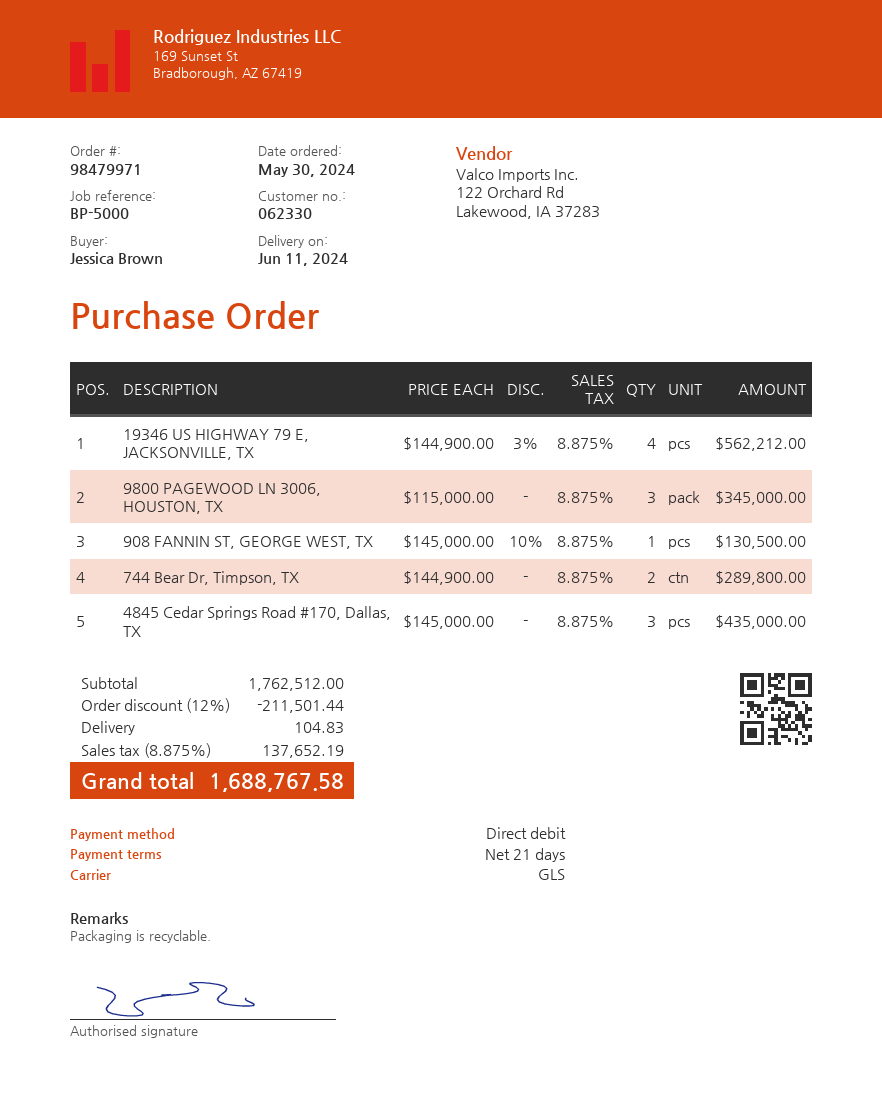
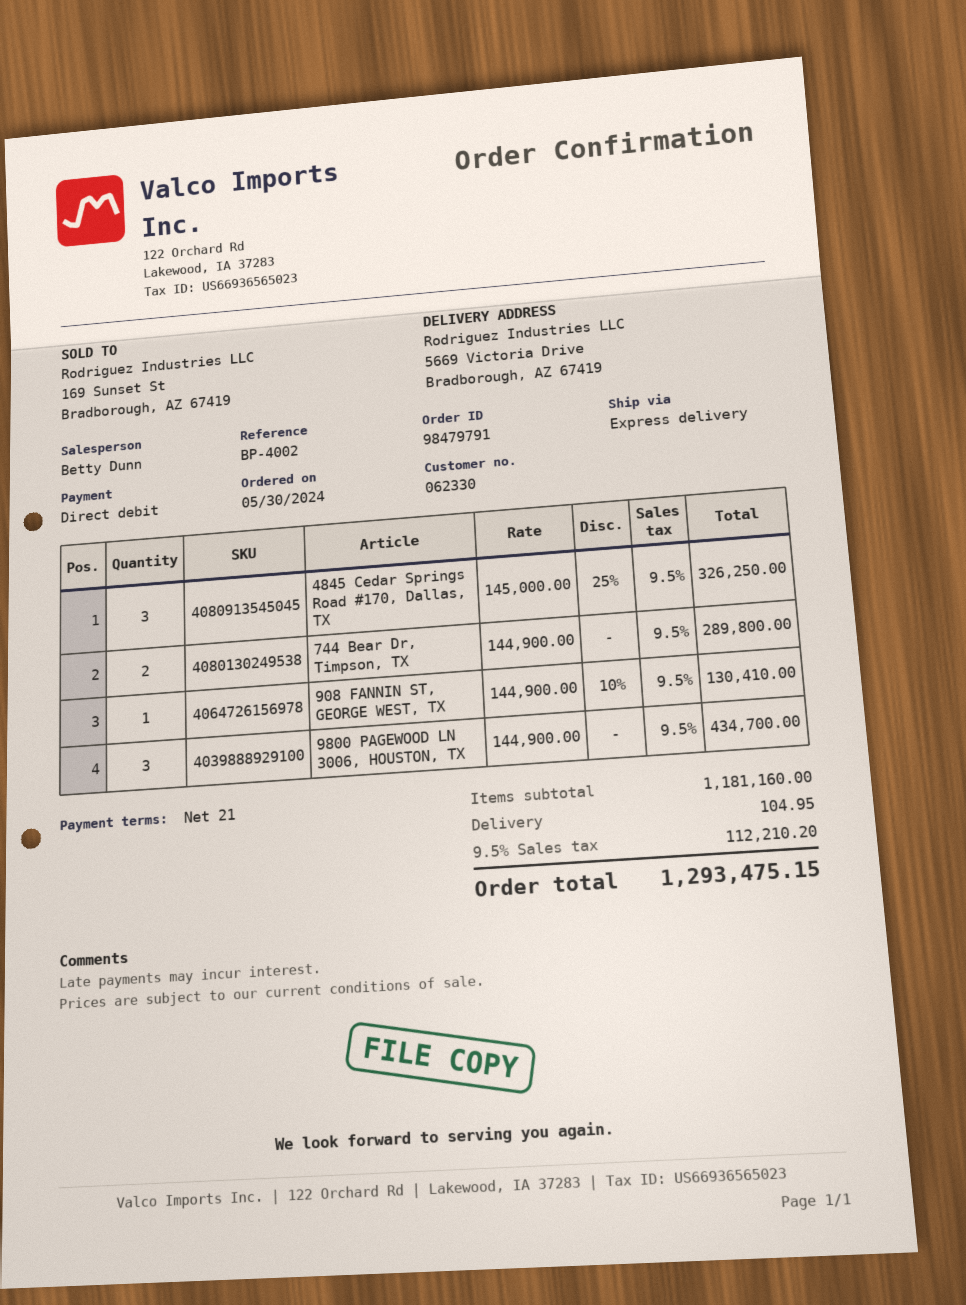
order number: 98479971 -> 98479791
reference: BP-5000 -> BP-4002
shipping method: GLS -> express
19346 US HIGHWAY 79 E, JACKSONVILLE, TX: 4 x 144900.00 - 3% = 562212.00 -> none
9800 PAGEWOOD LN 3006, HOUSTON, TX: 3 x 115000.00 = 345000.00 -> 3 x 144900.00 = 434700.00
908 FANNIN ST, GEORGE WEST, TX: 1 x 145000.00 - 10% = 130500.00 -> 1 x 144900.00 - 10% = 130410.00
4845 Cedar Springs Road #170, Dallas, TX: 3 x 145000.00 = 435000.00 -> 3 x 145000.00 - 25% = 326250.00
subtotal: 1762512.00 -> 1181160.00
discount: 12% = 211501.44 -> none
shipping: 104.83 -> 104.95
tax: 8.875% = 137652.19 -> 9.5% = 112210.20
total: 1688767.58 -> 1293475.15

